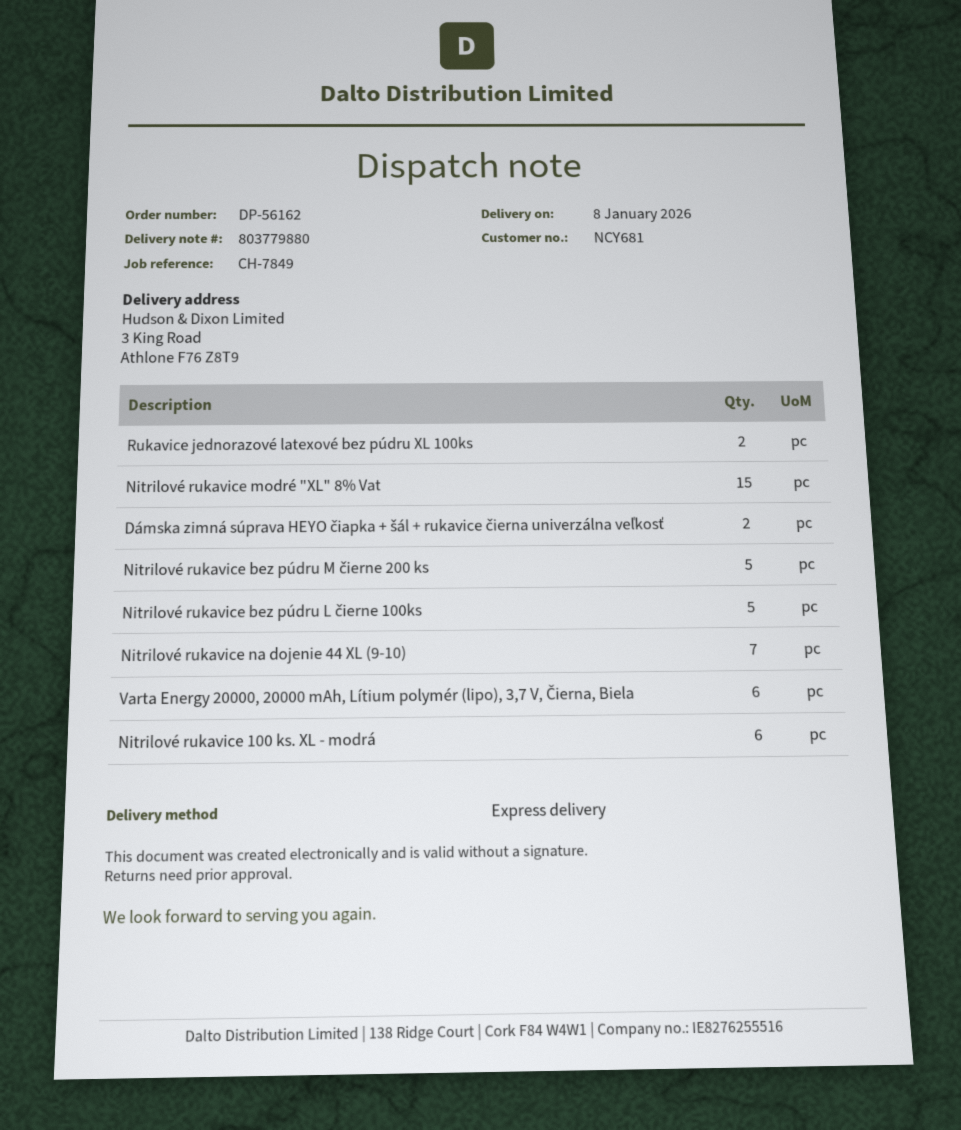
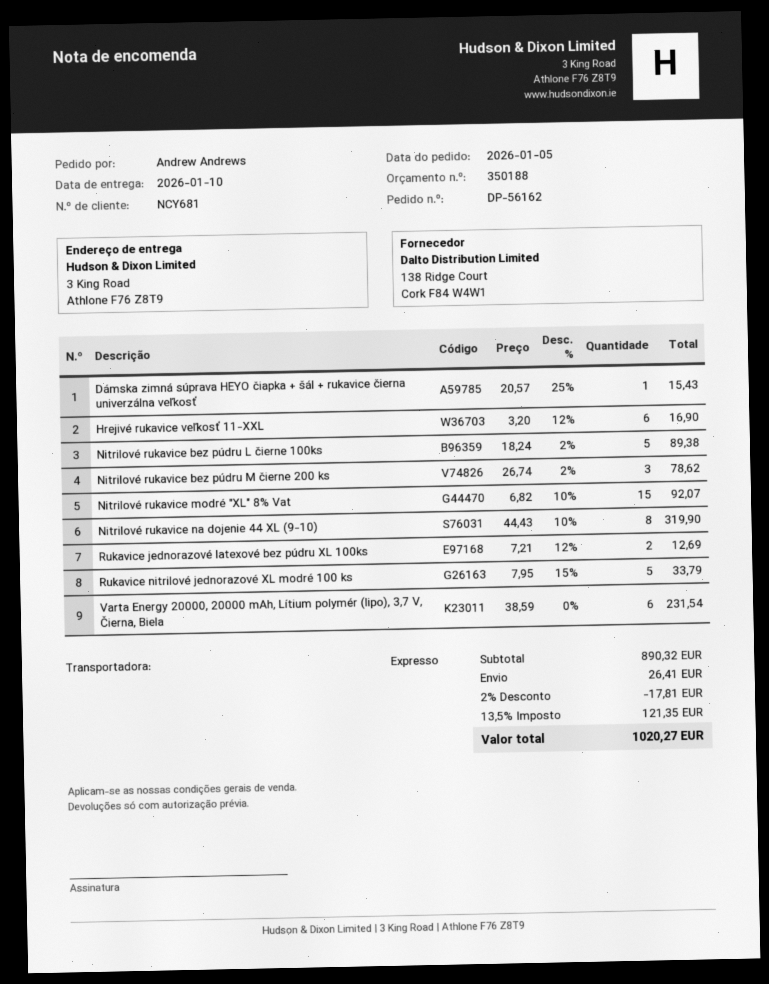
delivery date: 2026-01-08 -> 2026-01-10
Dámska zimná súprava HEYO čiapka + šál + rukavice čierna univerzálna veľkosť: 2 -> 1
Nitrilové rukavice bez púdru M čierne 200 ks: 5 -> 3
Nitrilové rukavice na dojenie 44 XL (9-10): 7 -> 8
Nitrilové rukavice 100 ks. XL - modrá: 6 -> none
Hrejivé rukavice veľkosť 11-XXL: none -> 6
Rukavice nitrilové jednorazové XL modré 100 ks: none -> 5

